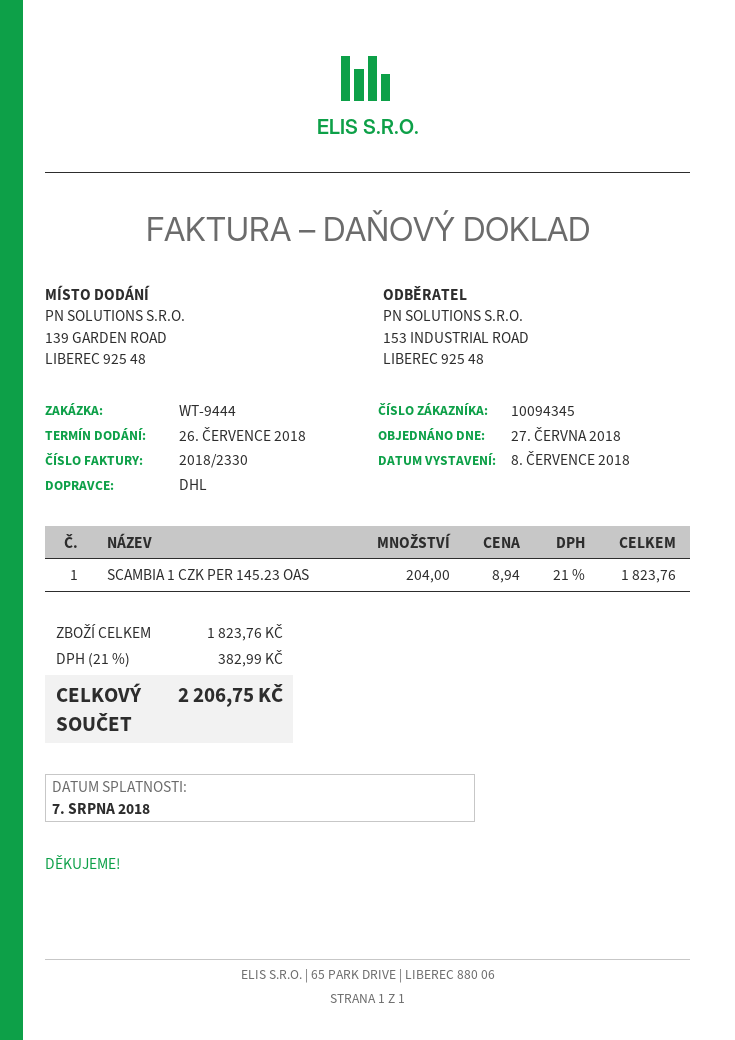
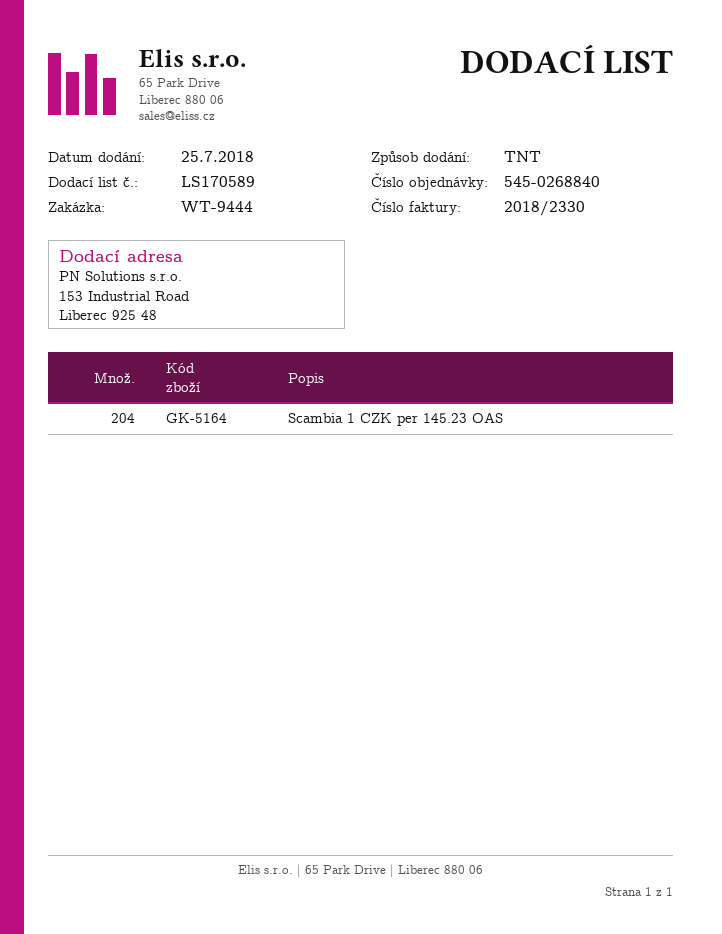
delivery date: 2018-07-26 -> 2018-07-25
shipping method: DHL -> TNT
ship to: 139 GARDEN ROAD, LIBEREC 925 48 -> 153 Industrial Road, Liberec 925 48

